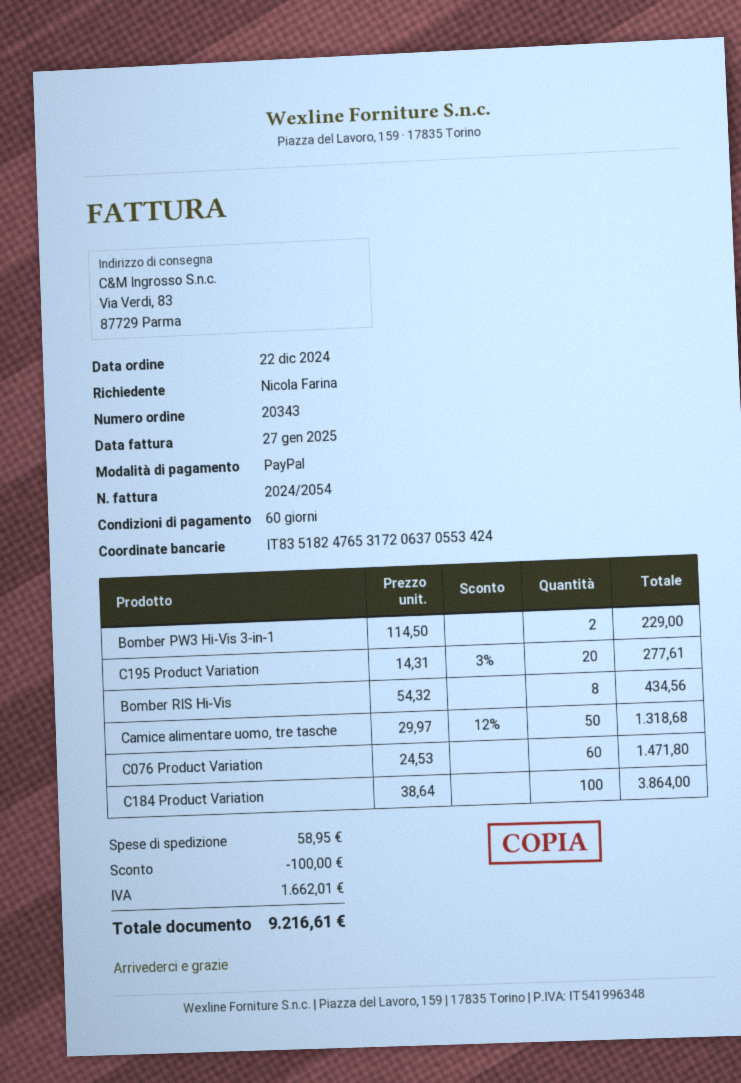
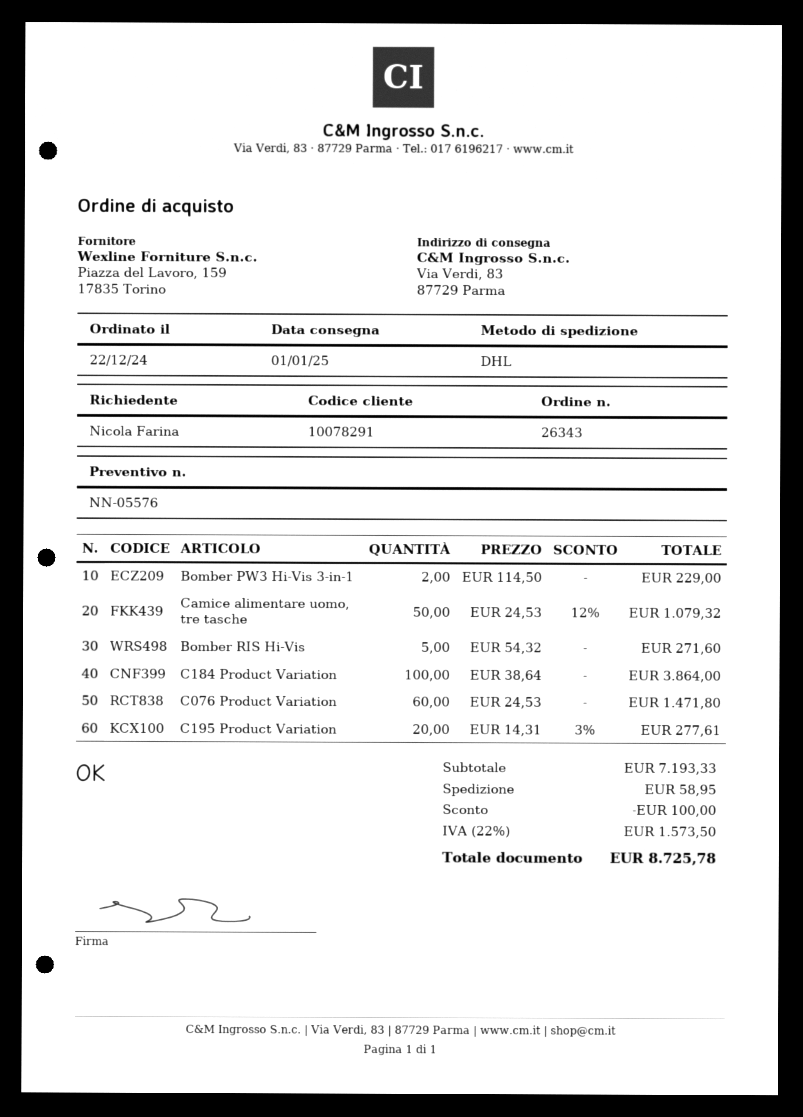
order number: 20343 -> 26343
Bomber RIS Hi-Vis: 8 x 54.32 = 434.56 -> 5 x 54.32 = 271.60
Camice alimentare uomo, tre tasche: 50 x 29.97 - 12% = 1318.68 -> 50 x 24.53 - 12% = 1079.32
tax: 1662.01 -> 1573.50
total: 9216.61 -> 8725.78

